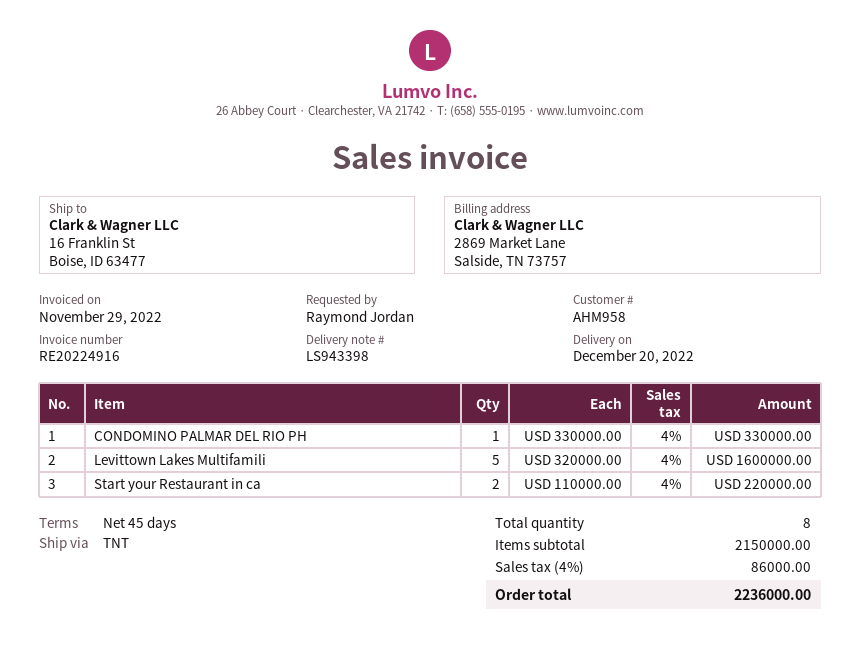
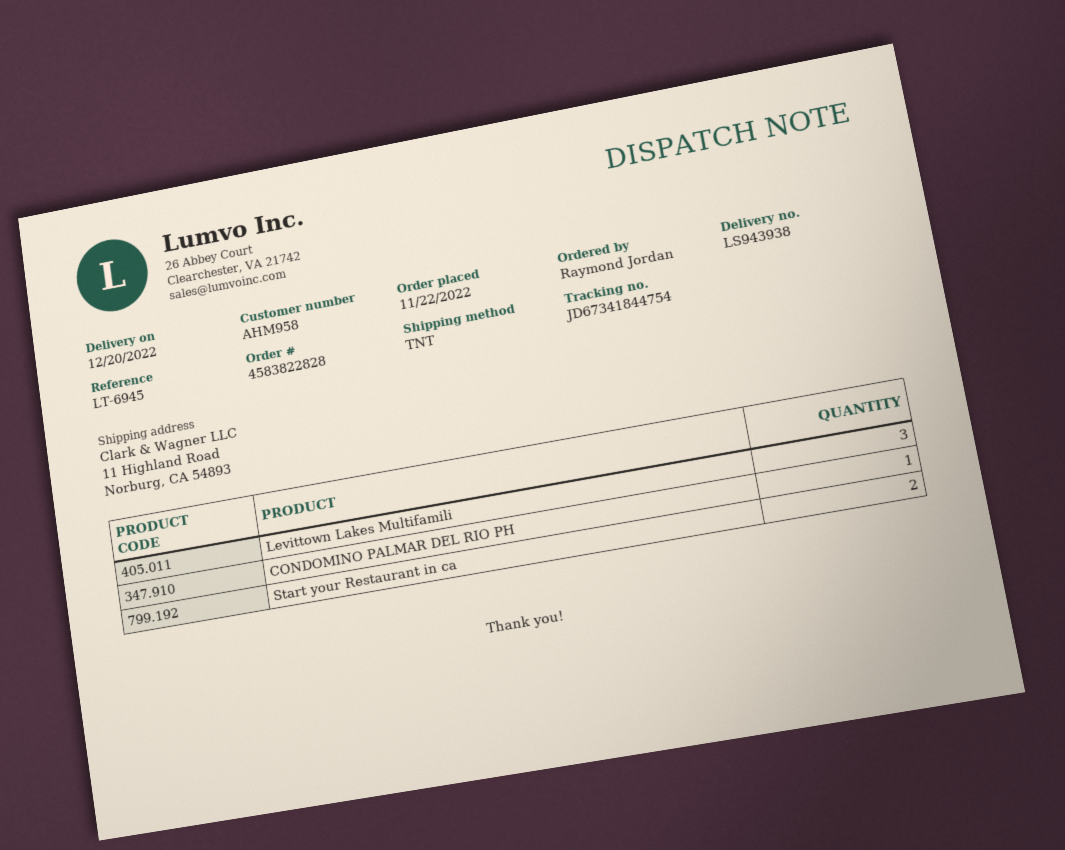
delivery note number: LS943398 -> LS943938
ship to: 16 Franklin St, Boise, ID 63477 -> 11 Highland Road, Norburg, CA 54893
Levittown Lakes Multifamili: 5 -> 3

